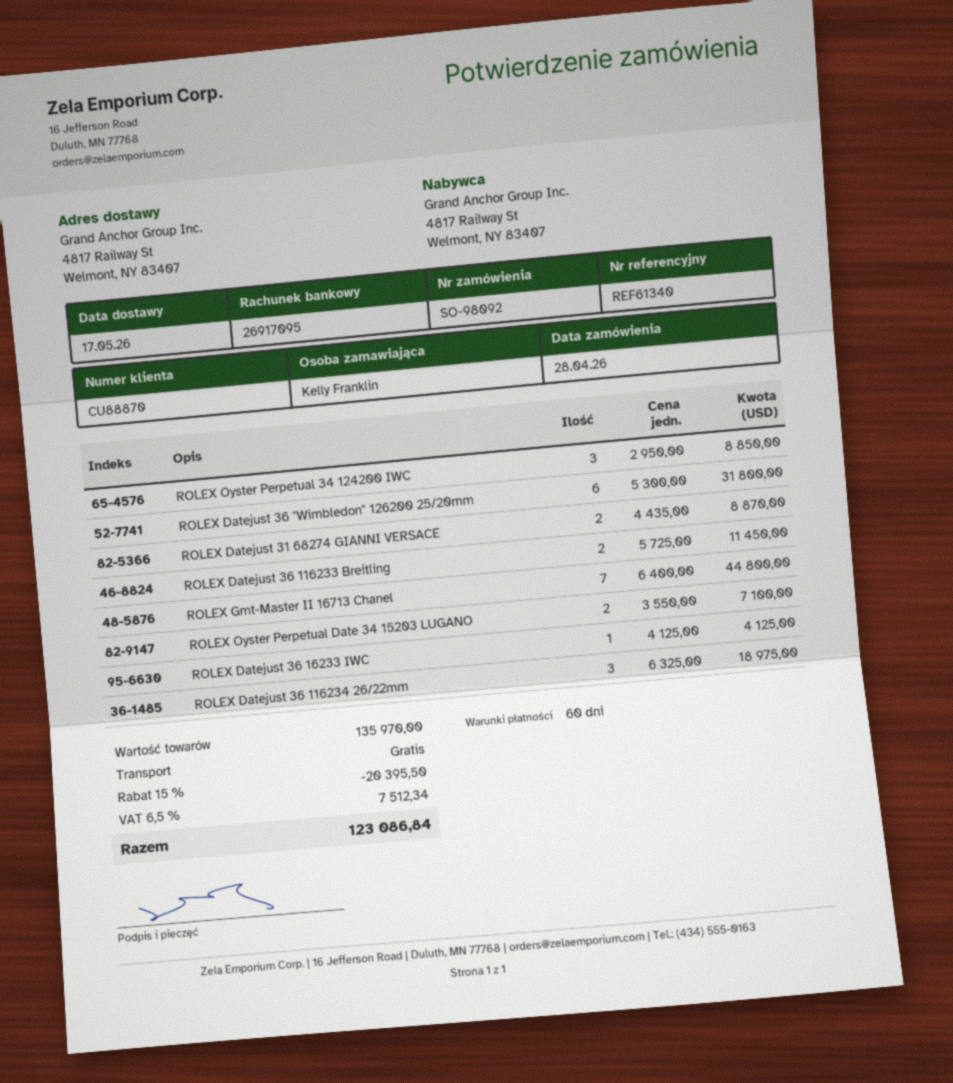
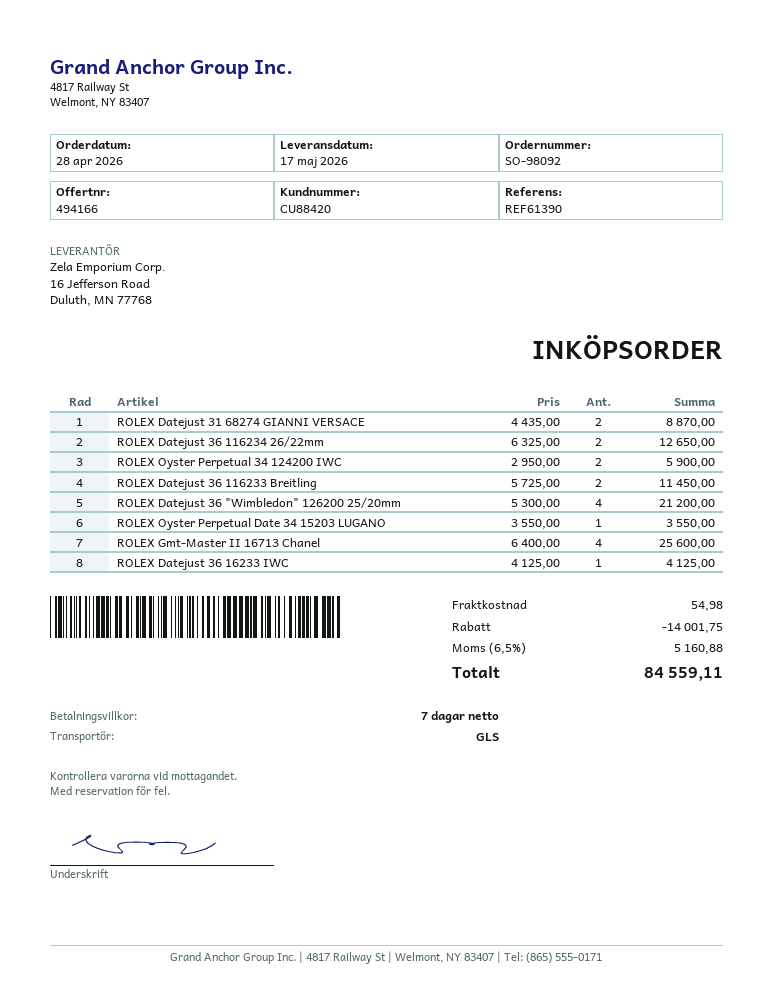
payment terms: 60 days -> 7 days
customer number: CU88870 -> CU88420
reference: REF61340 -> REF61390
ROLEX Oyster Perpetual 34 124200 IWC: 3 x 2950.00 = 8850.00 -> 2 x 2950.00 = 5900.00
ROLEX Datejust 36 "Wimbledon" 126200 25/20mm: 6 x 5300.00 = 31800.00 -> 4 x 5300.00 = 21200.00
ROLEX Gmt-Master II 16713 Chanel: 7 x 6400.00 = 44800.00 -> 4 x 6400.00 = 25600.00
ROLEX Oyster Perpetual Date 34 15203 LUGANO: 2 x 3550.00 = 7100.00 -> 1 x 3550.00 = 3550.00
ROLEX Datejust 36 116234 26/22mm: 3 x 6325.00 = 18975.00 -> 2 x 6325.00 = 12650.00
discount: 20395.50 -> 14001.75
shipping: 0.00 -> 54.98
tax: 6.5% = 7512.34 -> 6.5% = 5160.88
total: 123086.84 -> 84559.11

